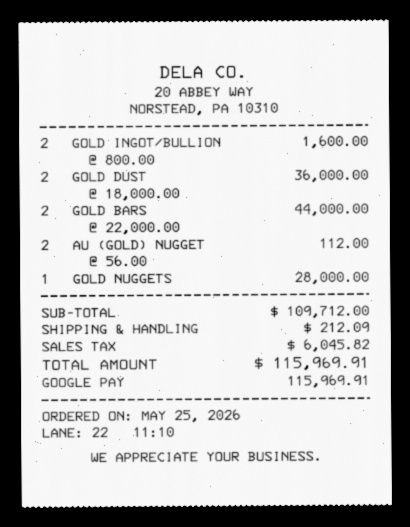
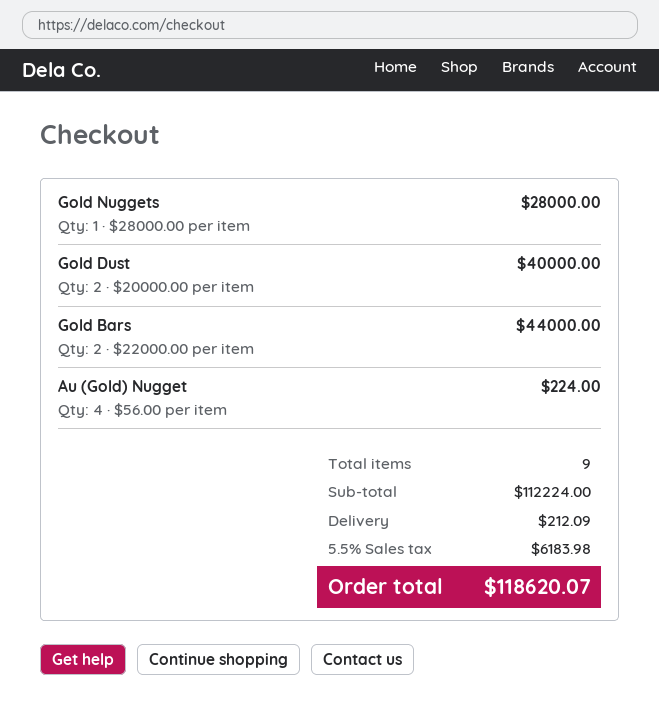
GOLD INGOT/BULLION: 2 x 800.00 = 1600.00 -> none
GOLD DUST: 2 x 18000.00 = 36000.00 -> 2 x 20000.00 = 40000.00
AU (GOLD) NUGGET: 2 x 56.00 = 112.00 -> 4 x 56.00 = 224.00
subtotal: 109712.00 -> 112224.00
tax: 6045.82 -> 6183.98
total: 115969.91 -> 118620.07

